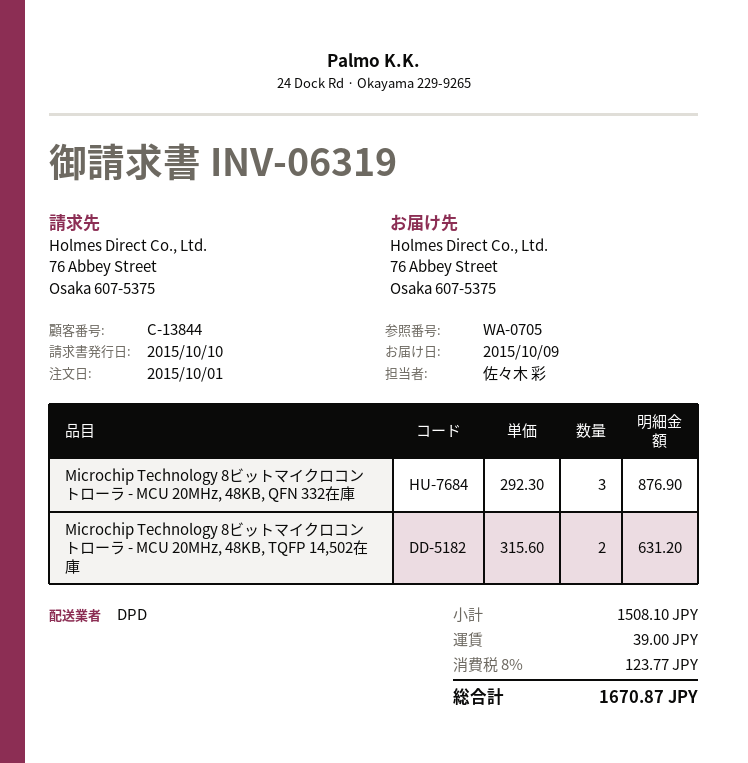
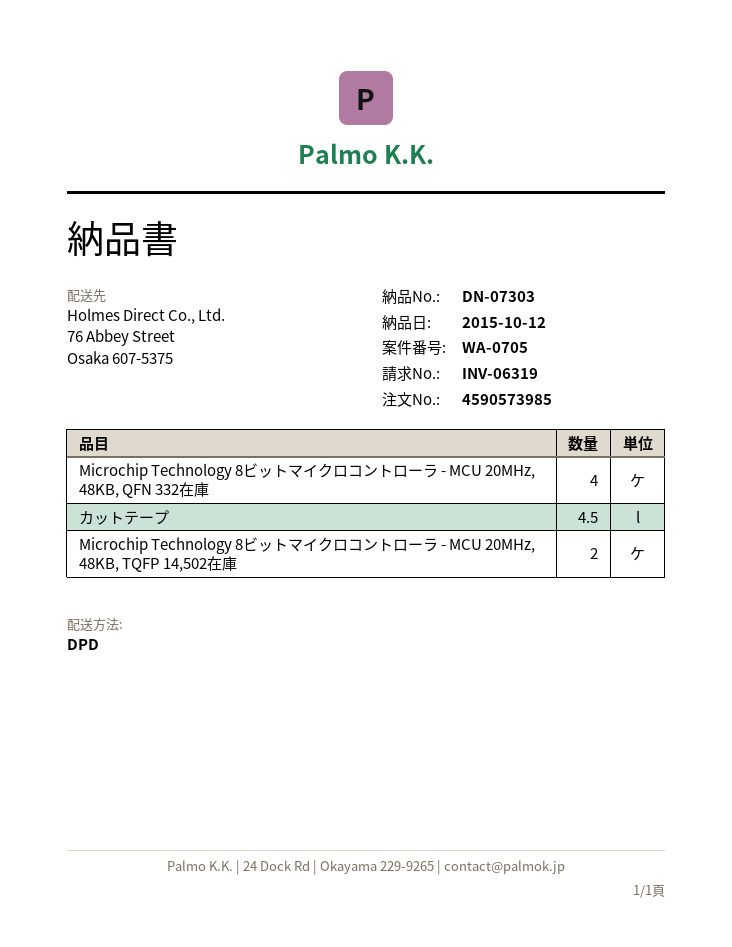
delivery date: 2015-10-09 -> 2015-10-12
Microchip Technology 8ビットマイクロコントローラ - MCU 20MHz, 48KB, QFN 332在庫: 3 -> 4
カットテープ: none -> 4.5

